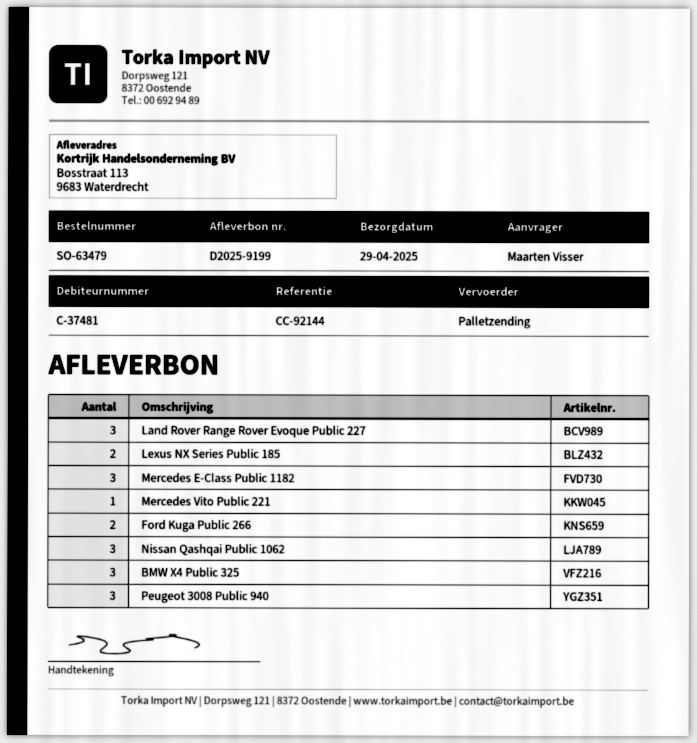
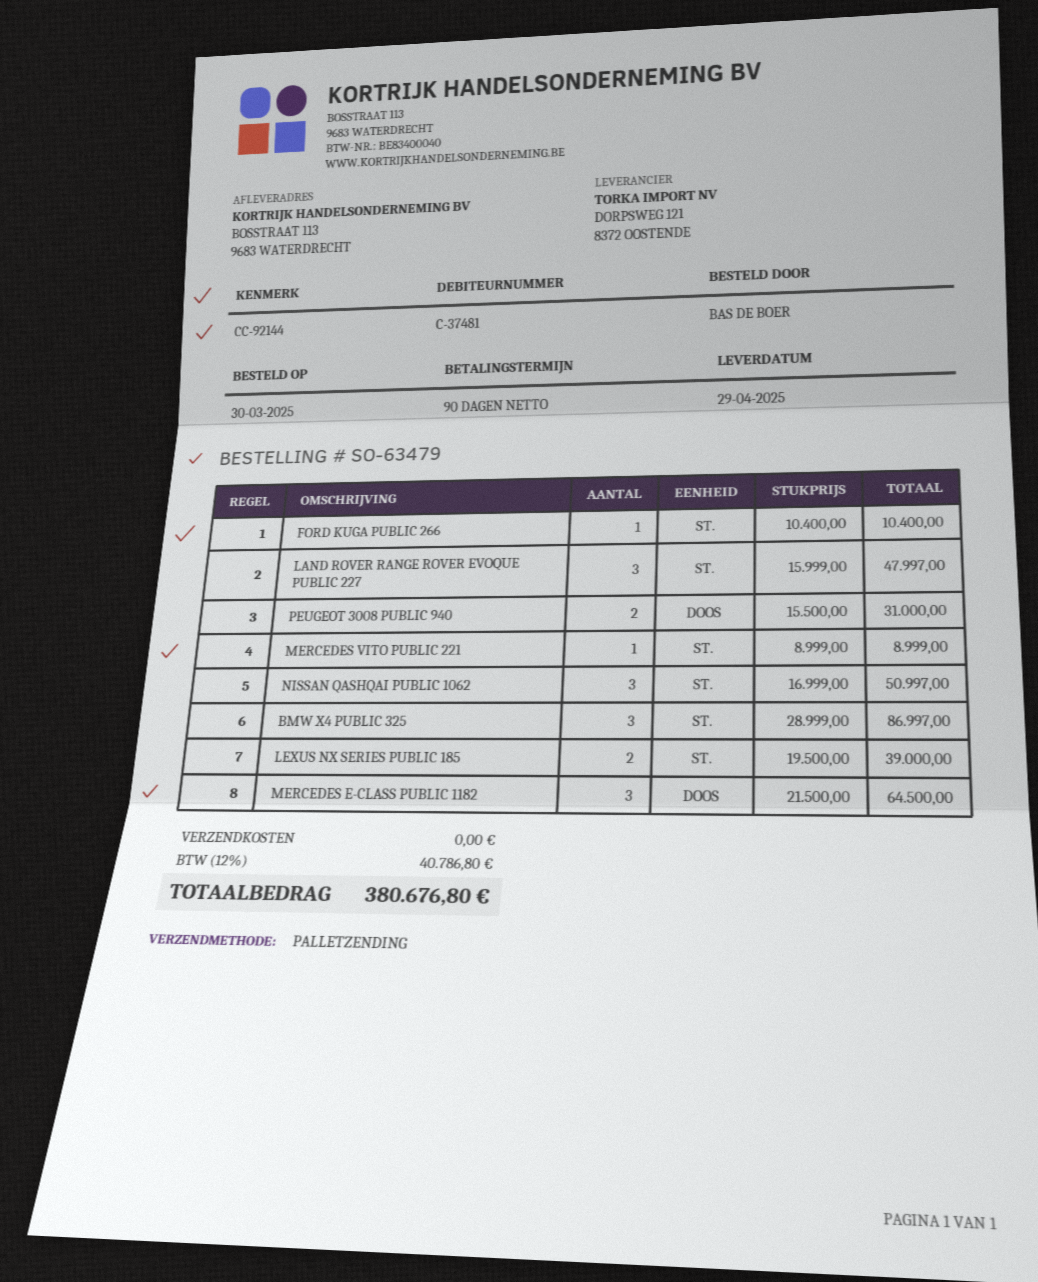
ordered by: Maarten Visser -> BAS DE BOER
Ford Kuga Public 266: 2 -> 1
Peugeot 3008 Public 940: 3 -> 2

